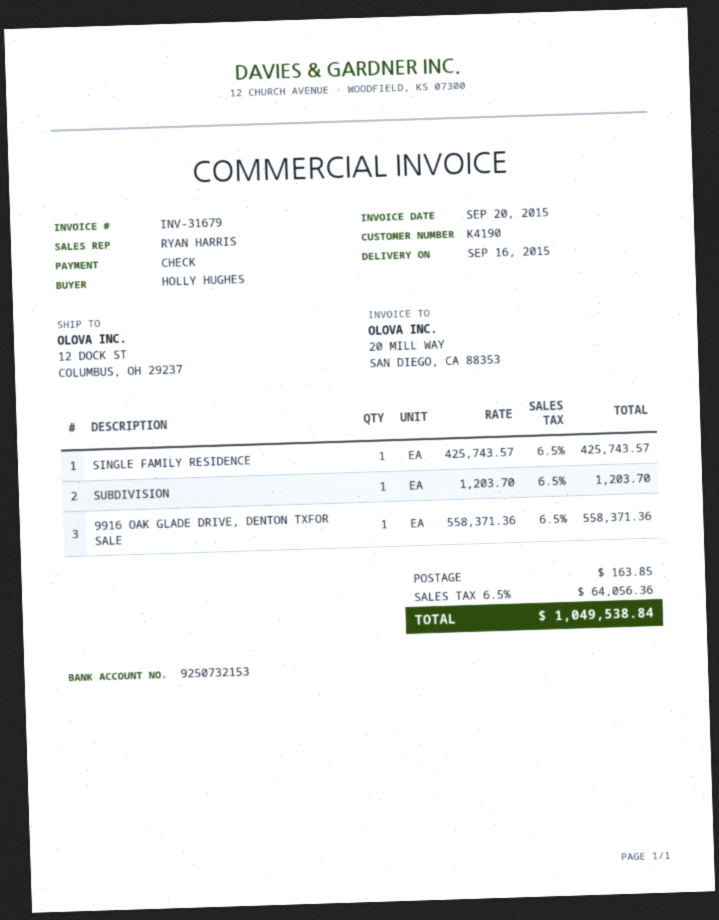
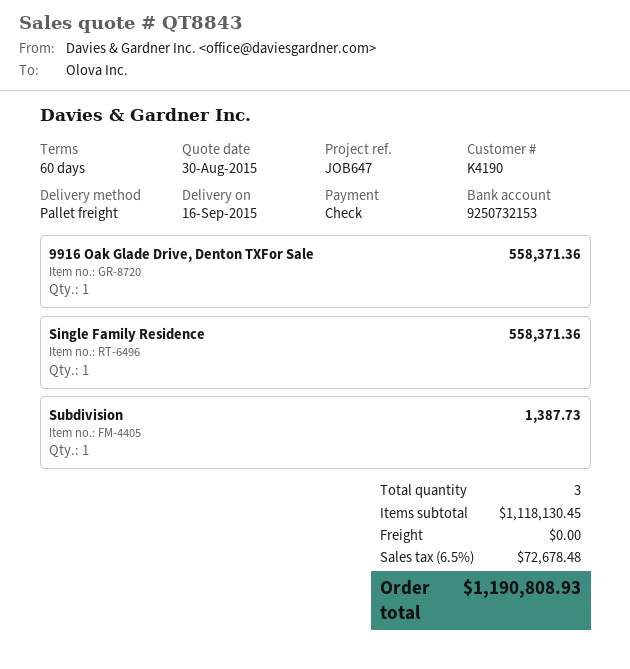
SINGLE FAMILY RESIDENCE: 1 for 425743.57 -> 1 for 558371.36
SUBDIVISION: 1 for 1203.70 -> 1 for 1387.73
shipping: 163.85 -> 0.00
tax: 6.5% = 64056.36 -> 6.5% = 72678.48
total: 1049538.84 -> 1190808.93

